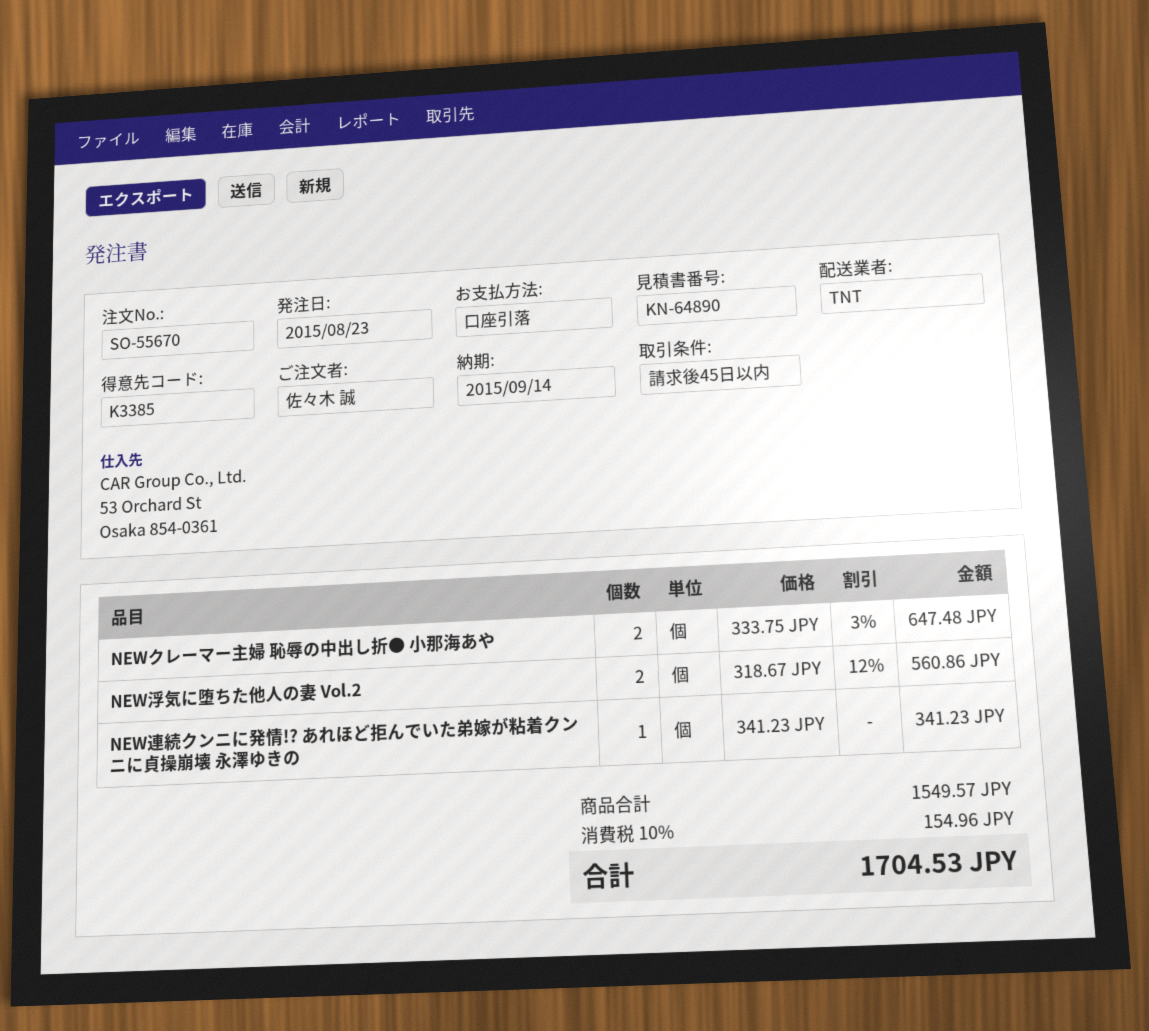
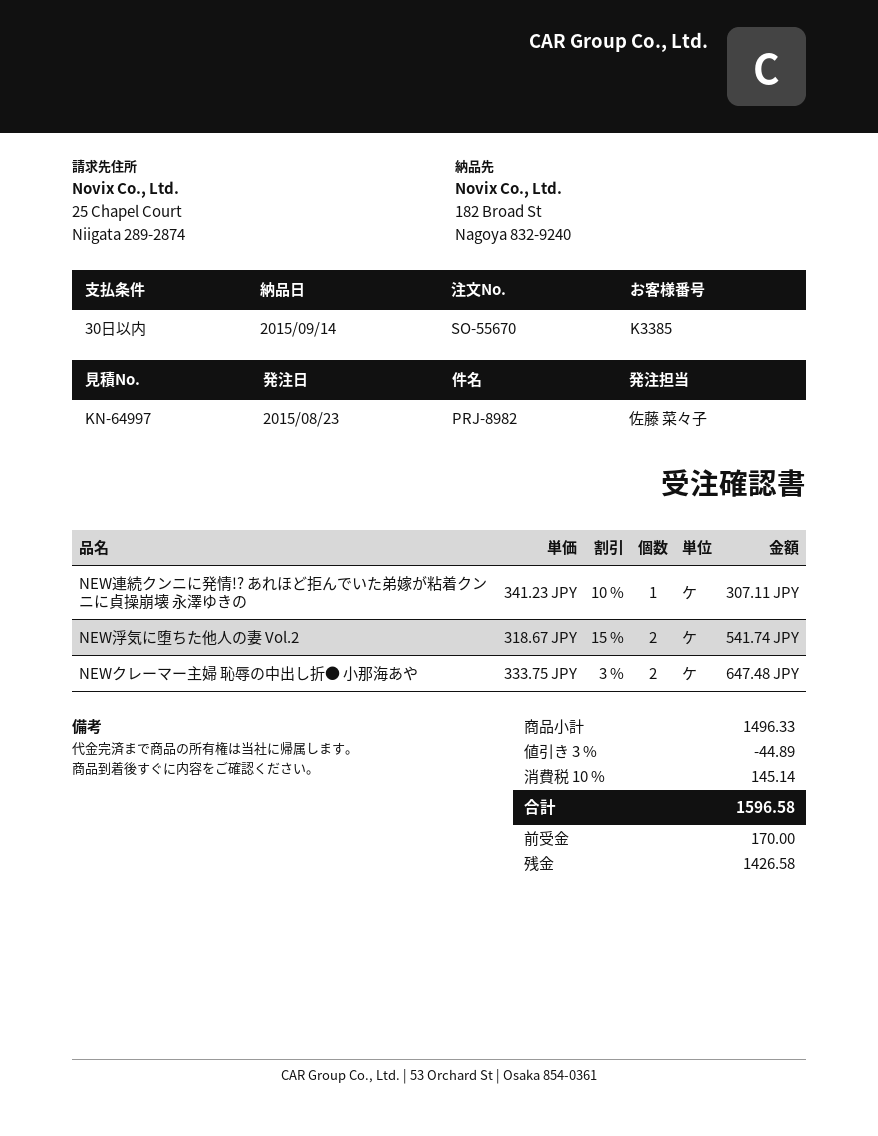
quote number: KN-64890 -> KN-64997
payment terms: 45 days -> 30 days
ordered by: 佐々木 誠 -> 佐藤 菜々子
NEW浮気に堕ちた他人の妻 Vol.2: 2 x 318.67 - 12% = 560.86 -> 2 x 318.67 - 15% = 541.74
NEW連続クンニに発情!? あれほど拒んでいた弟嫁が粘着クンニに貞操崩壊 永澤ゆきの: 1 x 341.23 = 341.23 -> 1 x 341.23 - 10% = 307.11
subtotal: 1549.57 -> 1496.33
discount: none -> 3% = 44.89
tax: 10% = 154.96 -> 10% = 145.14
total: 1704.53 -> 1596.58

